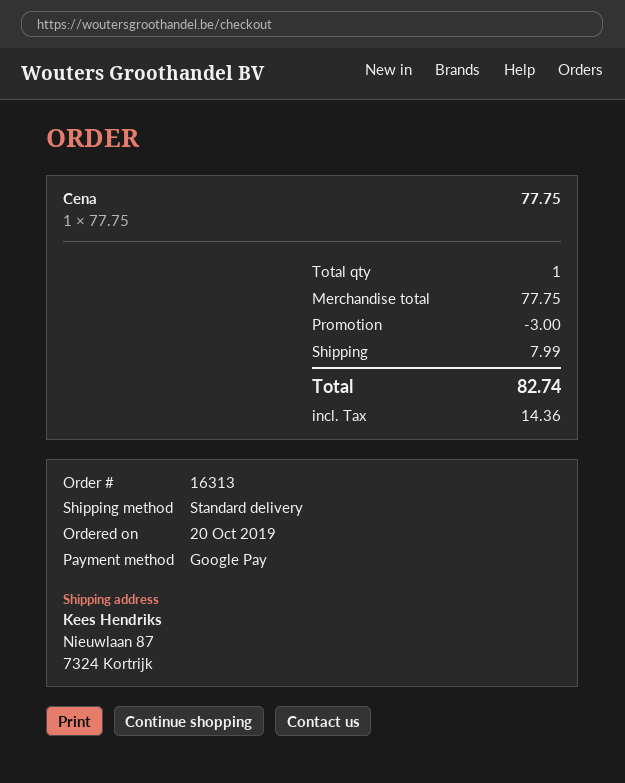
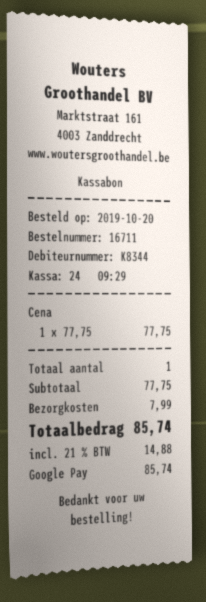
order number: 16313 -> 16711
discount: 3.00 -> none
tax: 14.36 -> 14.88
total: 82.74 -> 85.74

